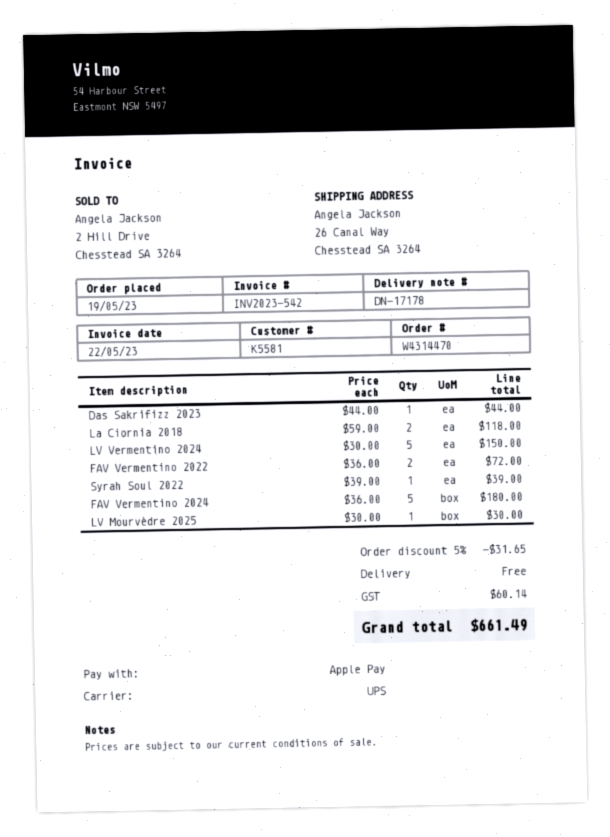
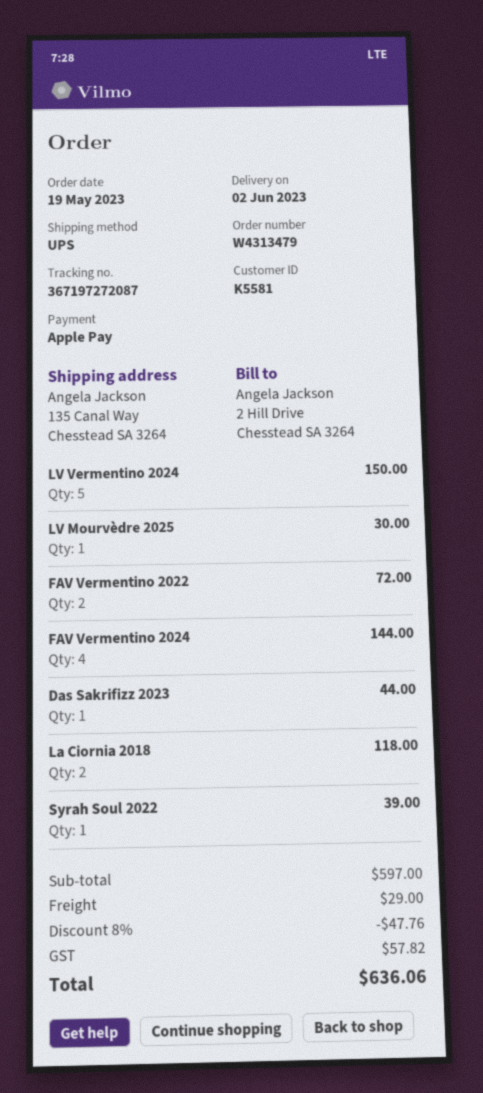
order number: W4314470 -> W4313479
ship to: 26 Canal Way, Chesstead SA 3264 -> 135 Canal Way, Chesstead SA 3264
FAV Vermentino 2024: 5 for 180.00 -> 4 for 144.00
discount: 5% = 31.65 -> 8% = 47.76
shipping: 0.00 -> 29.00
tax: 60.14 -> 57.82
total: 661.49 -> 636.06

